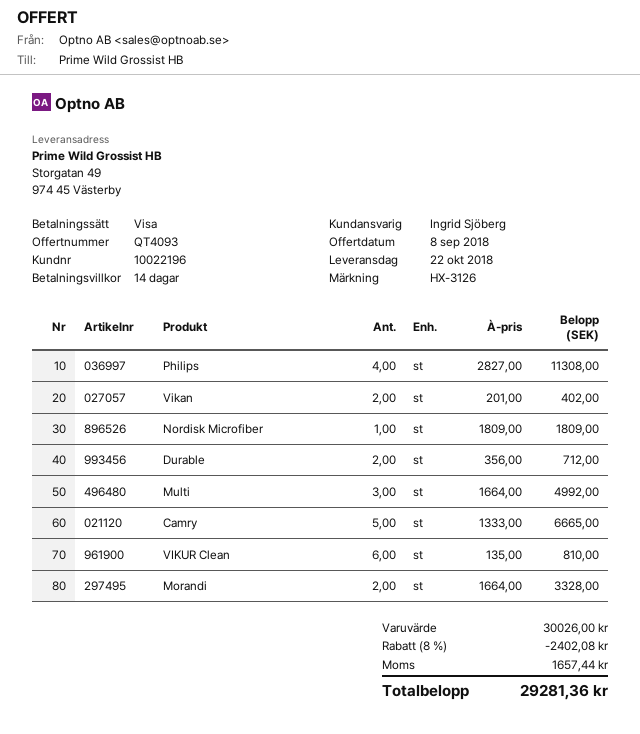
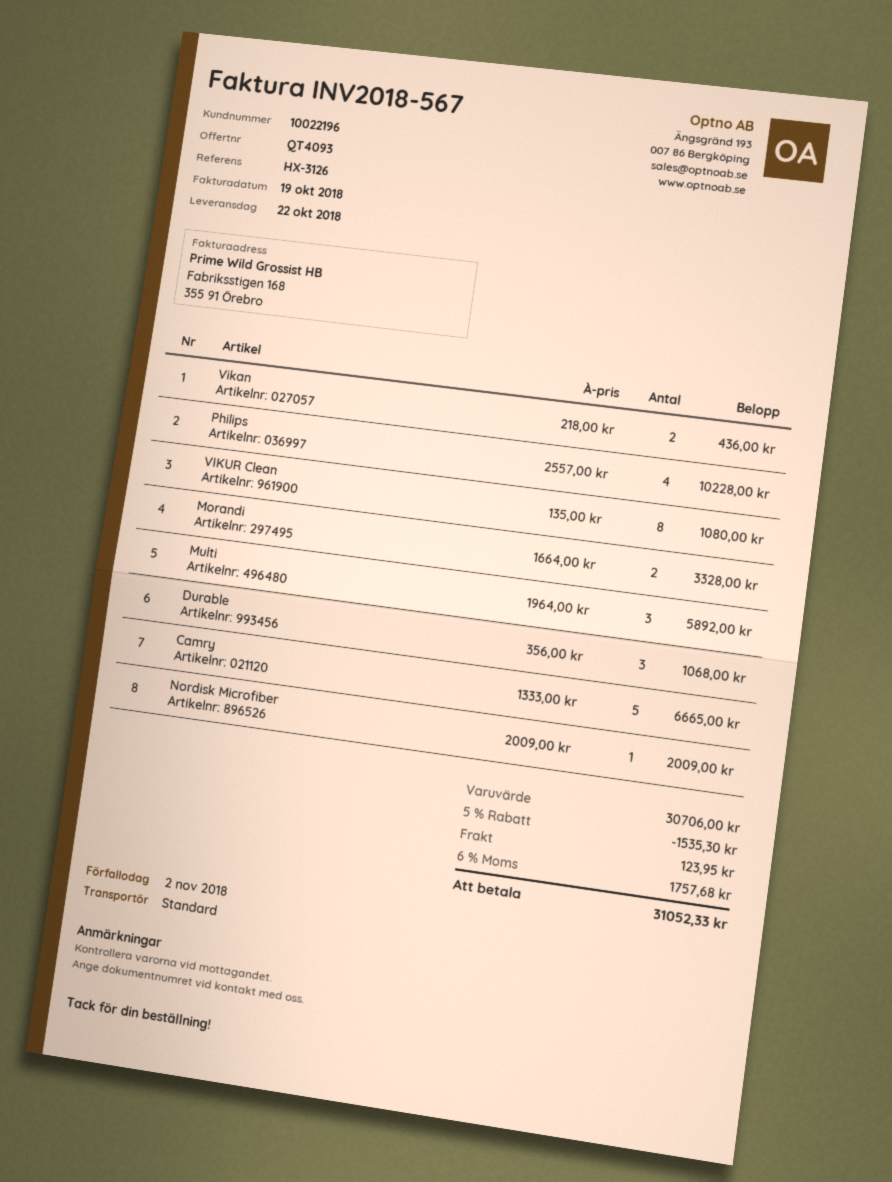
Philips: 4 x 2827.00 = 11308.00 -> 4 x 2557.00 = 10228.00
Vikan: 2 x 201.00 = 402.00 -> 2 x 218.00 = 436.00
Nordisk Microfiber: 1 x 1809.00 = 1809.00 -> 1 x 2009.00 = 2009.00
Durable: 2 x 356.00 = 712.00 -> 3 x 356.00 = 1068.00
Multi: 3 x 1664.00 = 4992.00 -> 3 x 1964.00 = 5892.00
VIKUR Clean: 6 x 135.00 = 810.00 -> 8 x 135.00 = 1080.00
subtotal: 30026.00 -> 30706.00
discount: 8% = 2402.08 -> 5% = 1535.30
shipping: none -> 123.95
tax: 1657.44 -> 1757.68
total: 29281.36 -> 31052.33

